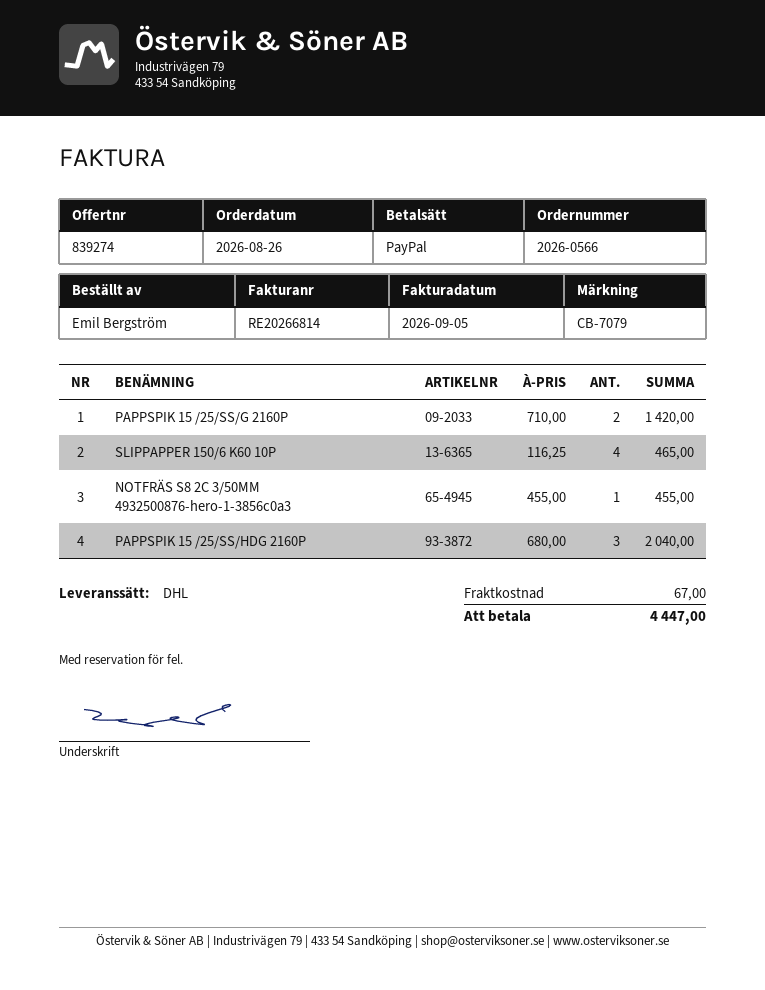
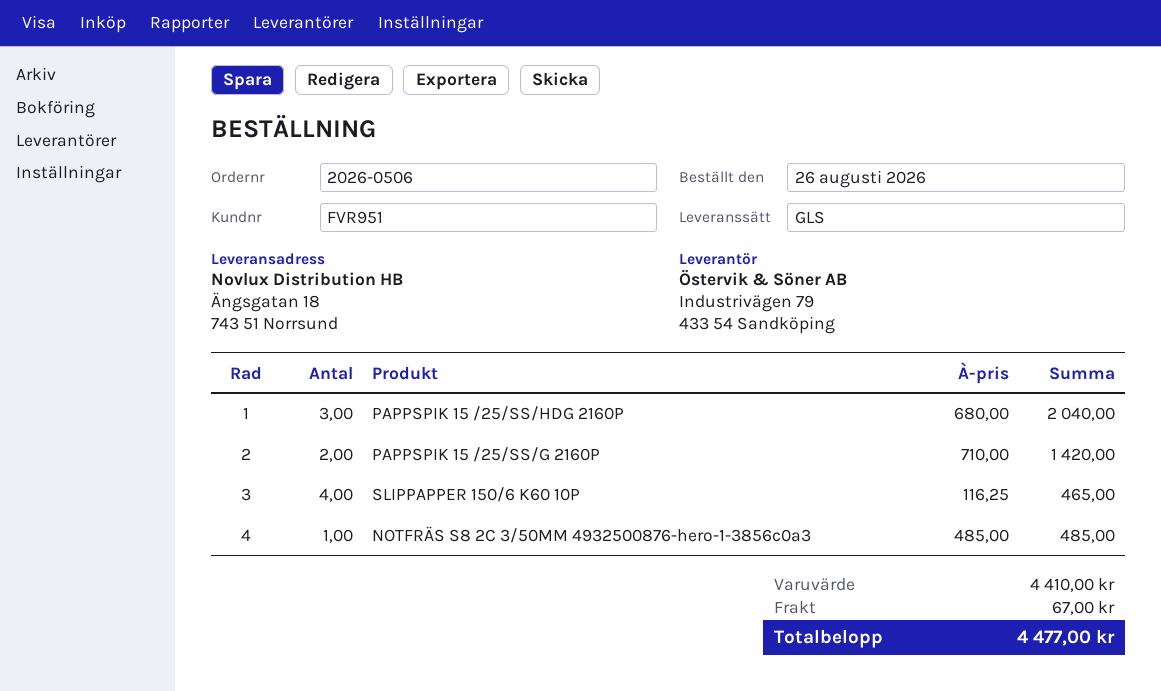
order number: 2026-0566 -> 2026-0506
shipping method: DHL -> GLS
NOTFRÄS S8 2C 3/50MM 4932500876-hero-1-3856c0a3: 1 x 455.00 = 455.00 -> 1 x 485.00 = 485.00
total: 4447.00 -> 4477.00

